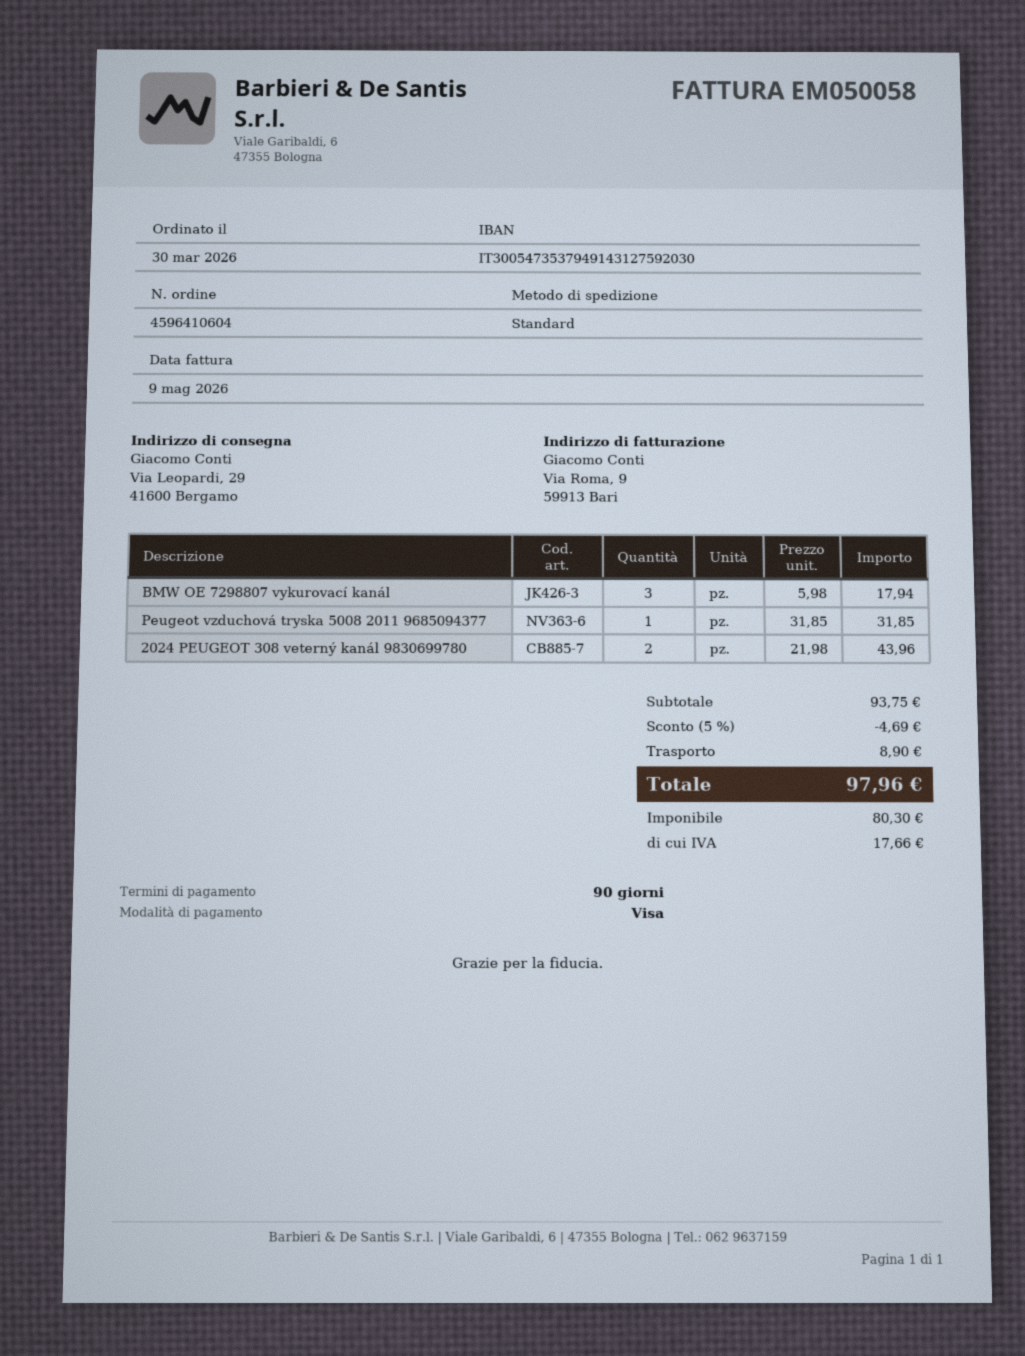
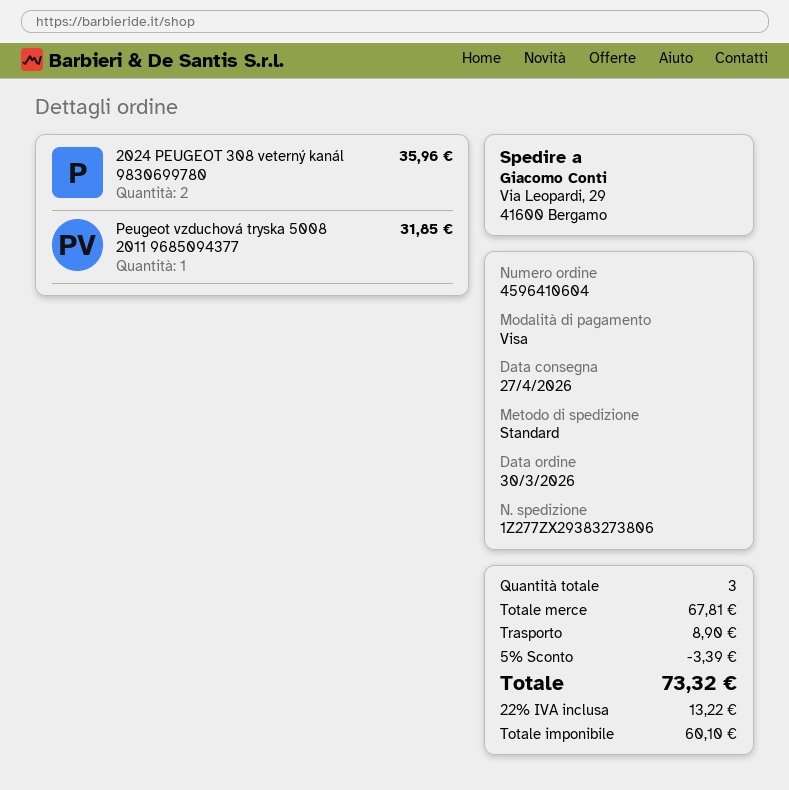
BMW OE 7298807 vykurovací kanál: 3 for 17.94 -> none
2024 PEUGEOT 308 veterný kanál 9830699780: 2 for 43.96 -> 2 for 35.96
subtotal: 93.75 -> 67.81
discount: 5% = 4.69 -> 5% = 3.39
net: 80.30 -> 60.10
tax: 17.66 -> 13.22
total: 97.96 -> 73.32

